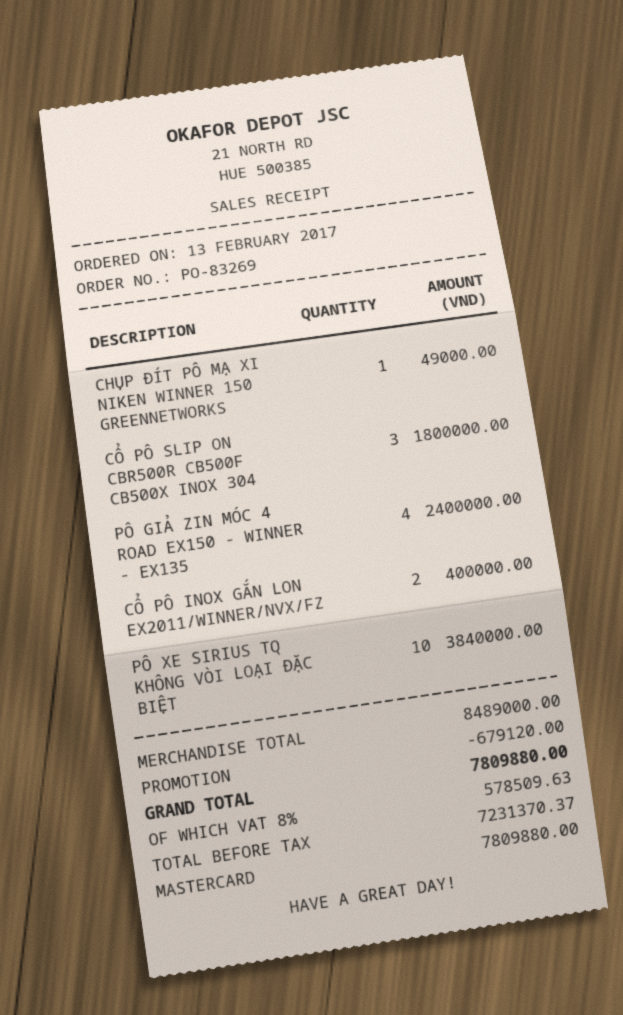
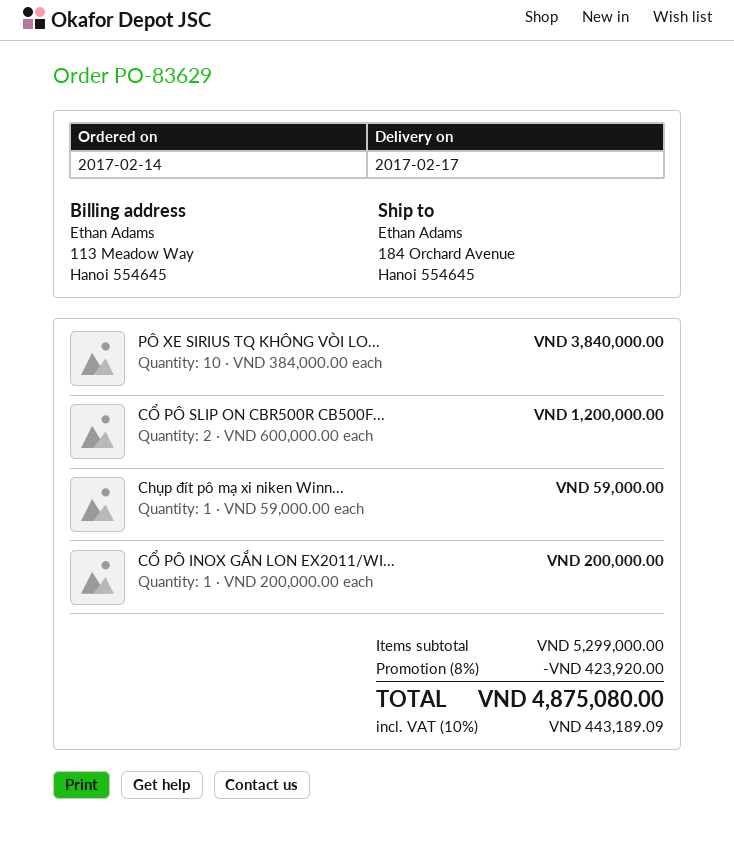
order number: PO-83269 -> PO-83629
order date: 2017-02-13 -> 2017-02-14
CHỤP ĐÍT PÔ MẠ XI NIKEN WINNER 150 GREENNETWORKS: 1 for 49000.00 -> 1 for 59000.00
CỔ PÔ SLIP ON CBR500R CB500F CB500X INOX 304: 3 for 1800000.00 -> 2 for 1200000.00
PÔ GIẢ ZIN MÓC 4 ROAD EX150 - WINNER - EX135: 4 for 2400000.00 -> none
CỔ PÔ INOX GẮN LON EX2011/WINNER/NVX/FZ: 2 for 400000.00 -> 1 for 200000.00
subtotal: 8489000.00 -> 5299000.00
discount: 679120.00 -> 423920.00
tax: 8% = 578509.63 -> 10% = 443189.09
total: 7809880.00 -> 4875080.00

